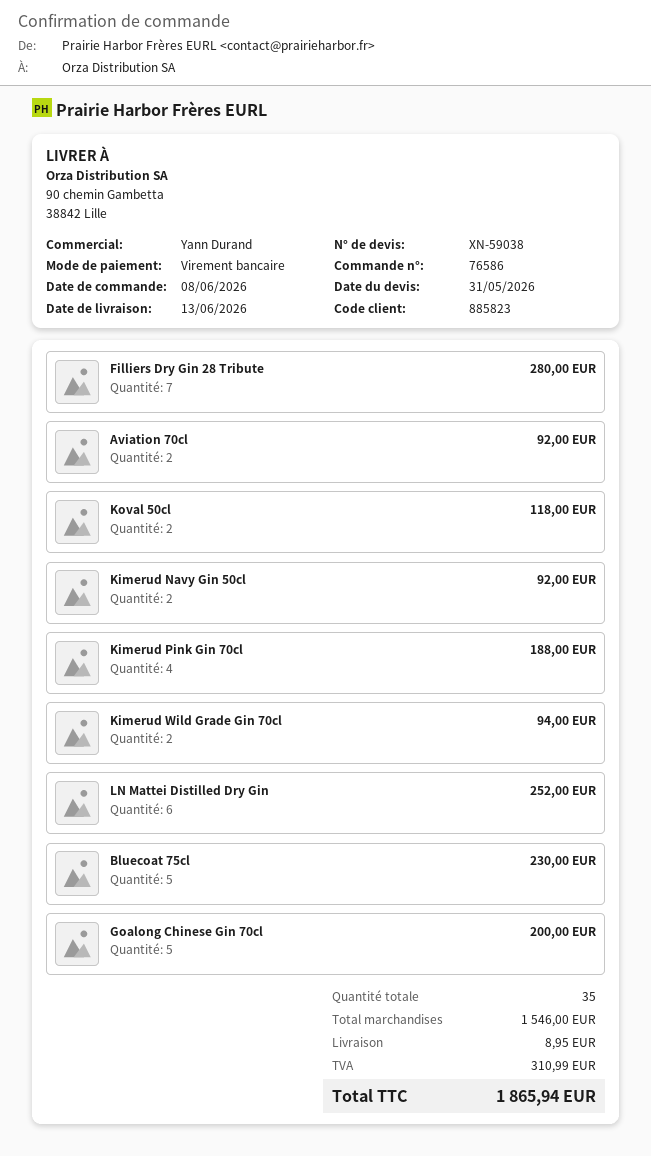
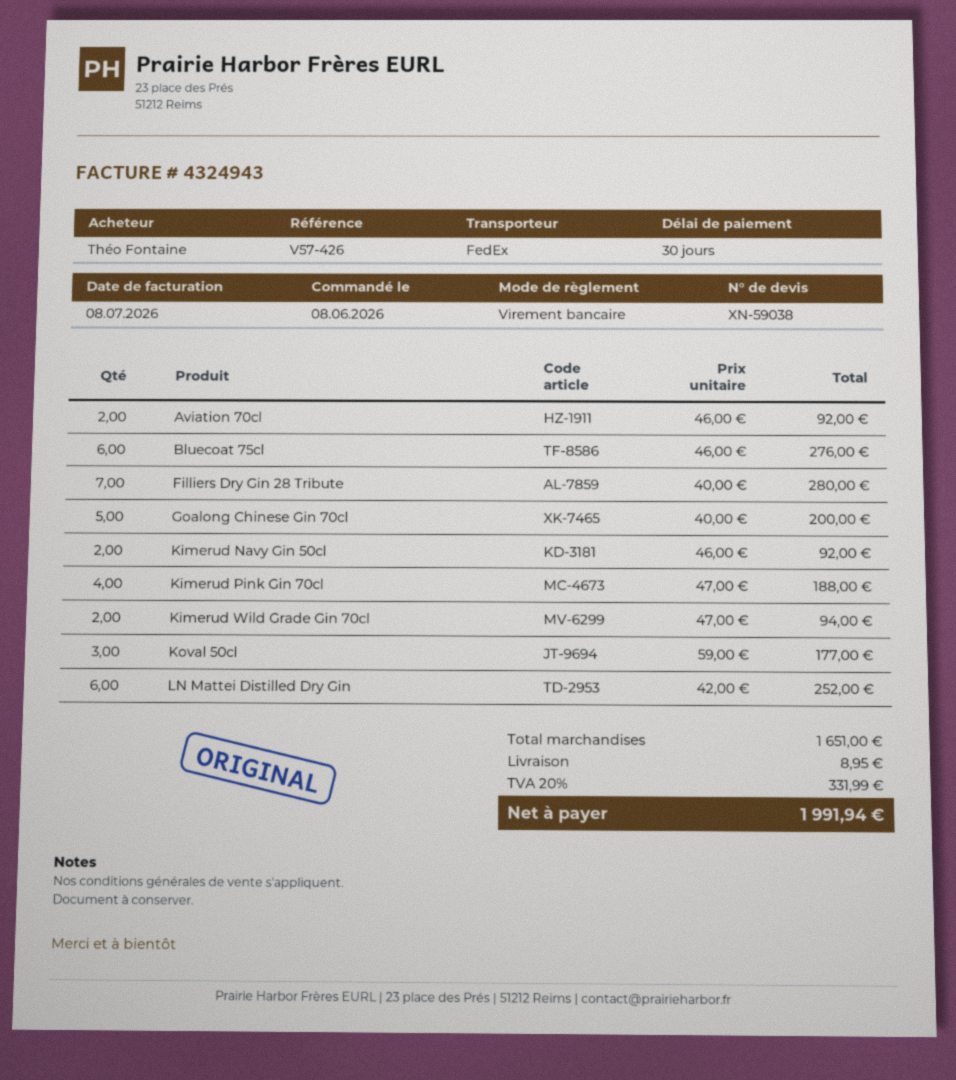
Koval 50cl: 2 for 118.00 -> 3 for 177.00
Bluecoat 75cl: 5 for 230.00 -> 6 for 276.00
subtotal: 1546.00 -> 1651.00
tax: 310.99 -> 331.99
total: 1865.94 -> 1991.94

